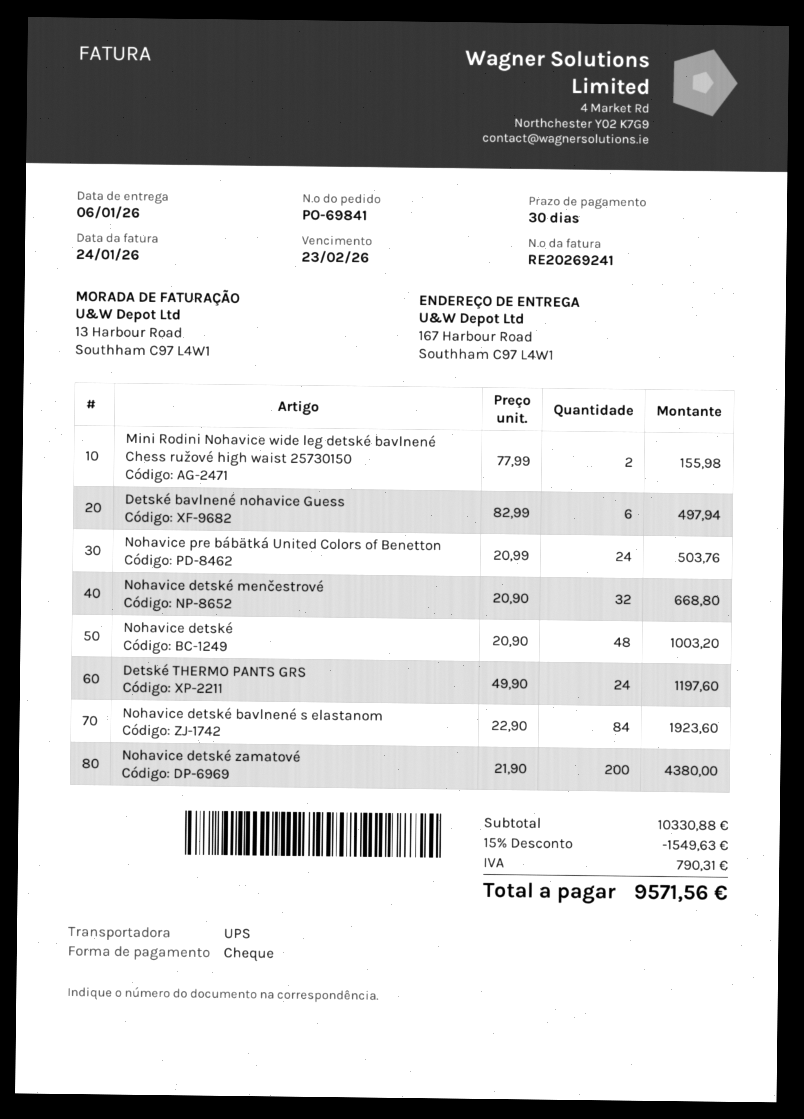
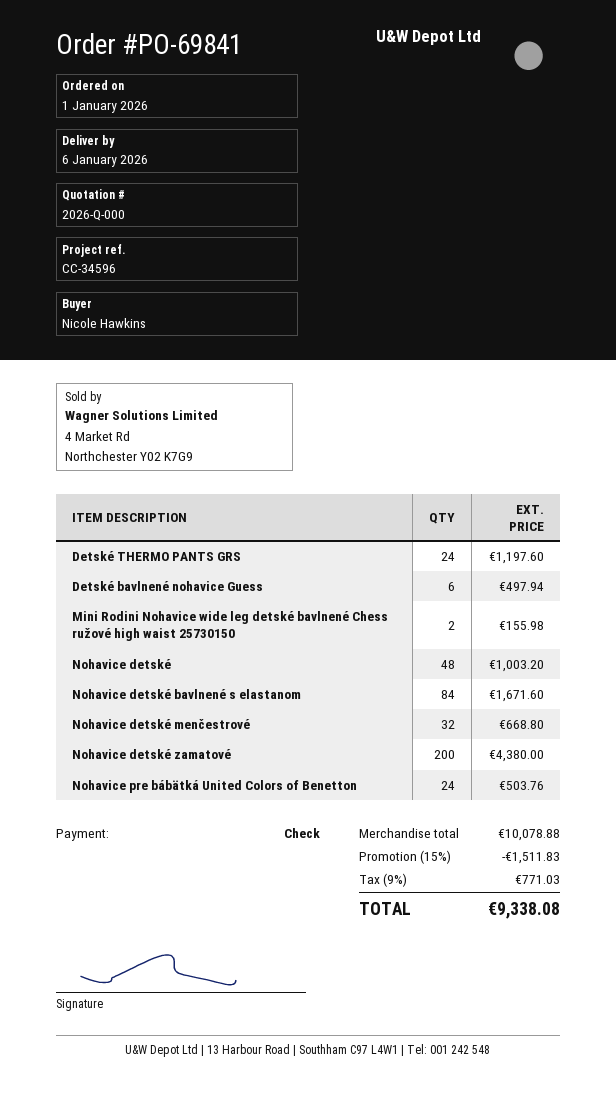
Nohavice detské bavlnené s elastanom: 84 for 1923.60 -> 84 for 1671.60
subtotal: 10330.88 -> 10078.88
discount: 15% = 1549.63 -> 15% = 1511.83
tax: 790.31 -> 771.03
total: 9571.56 -> 9338.08

